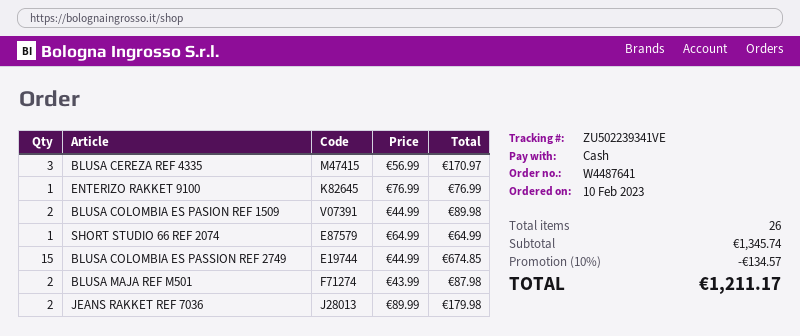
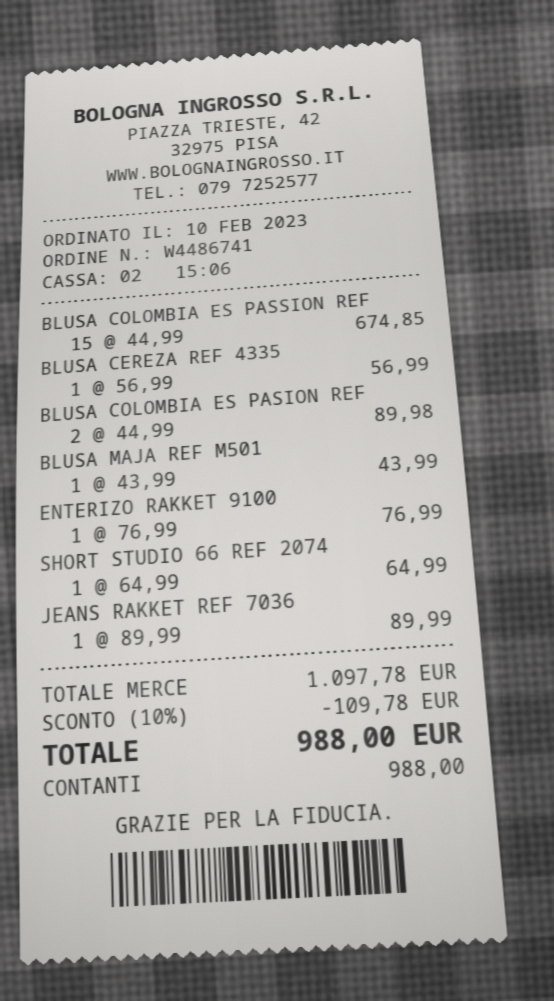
order number: W4487641 -> W4486741
BLUSA CEREZA REF 4335: 3 x 56.99 = 170.97 -> 1 x 56.99 = 56.99
BLUSA MAJA REF M501: 2 x 43.99 = 87.98 -> 1 x 43.99 = 43.99
JEANS RAKKET REF 7036: 2 x 89.99 = 179.98 -> 1 x 89.99 = 89.99
subtotal: 1345.74 -> 1097.78
discount: 10% = 134.57 -> 10% = 109.78
total: 1211.17 -> 988.00

